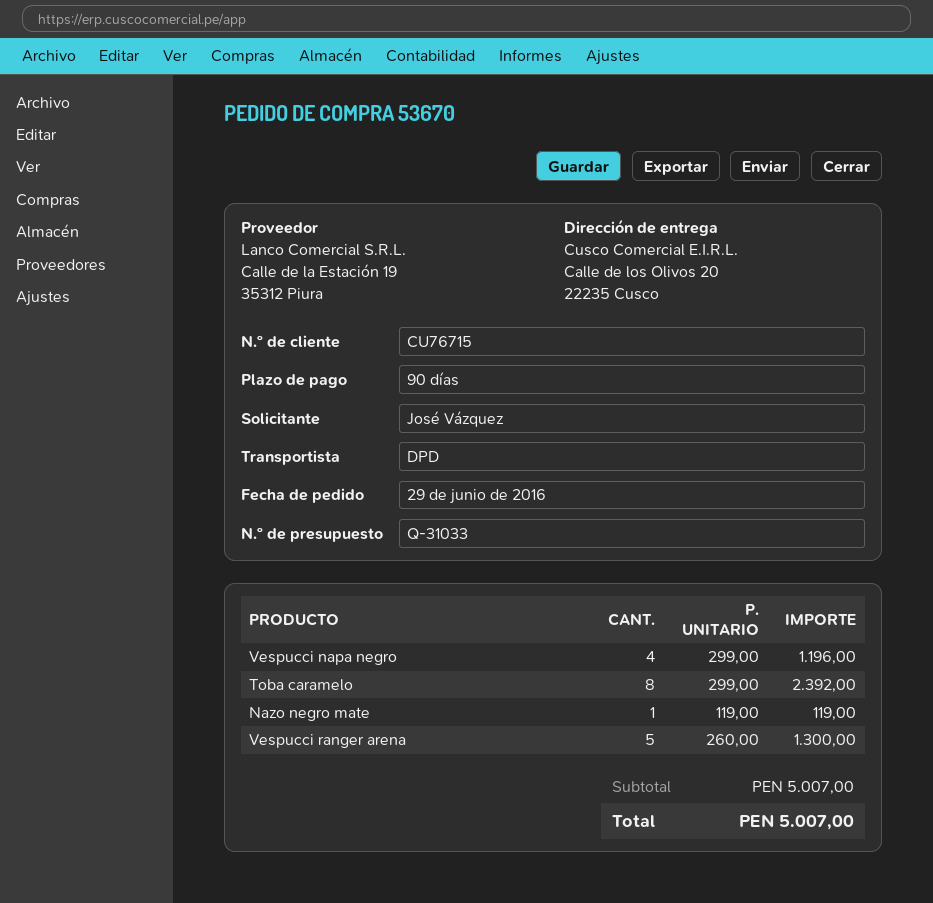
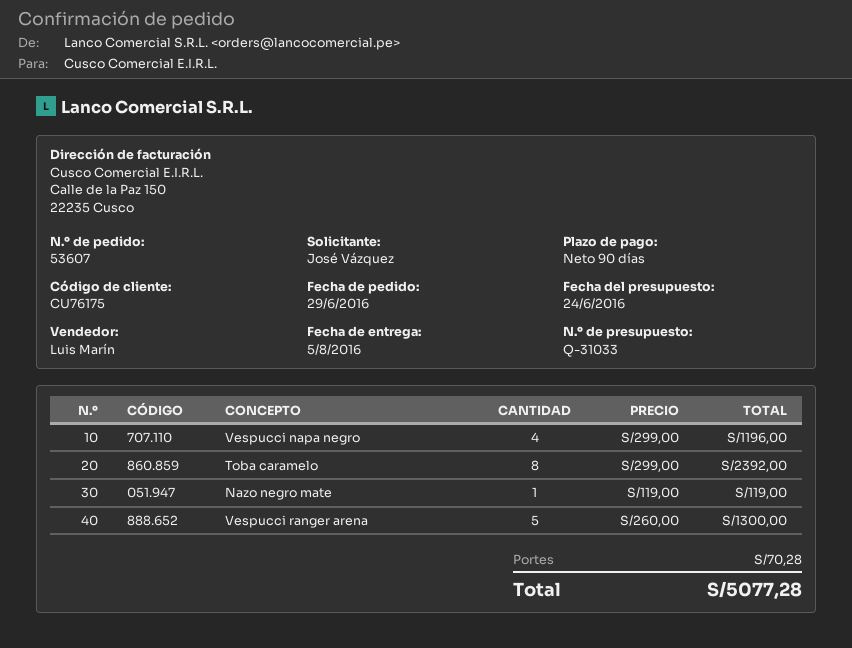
order number: 53670 -> 53607
customer number: CU76715 -> CU76175
shipping: none -> 70.28
total: 5007.00 -> 5077.28

